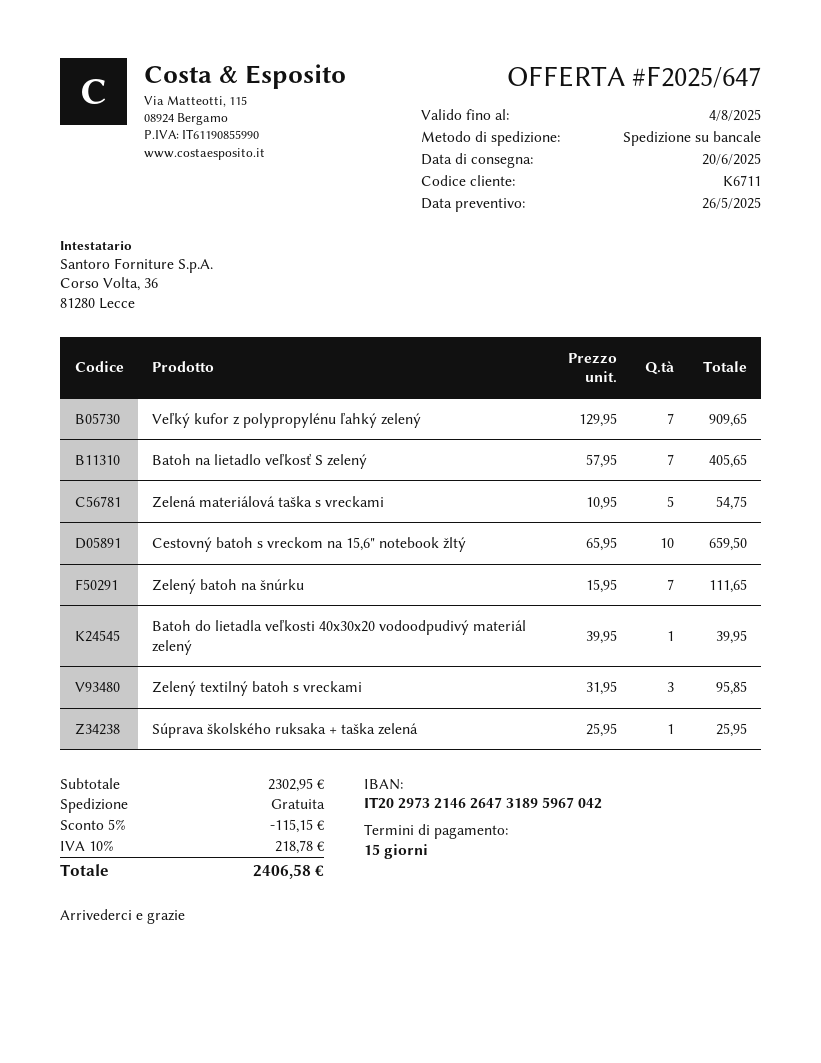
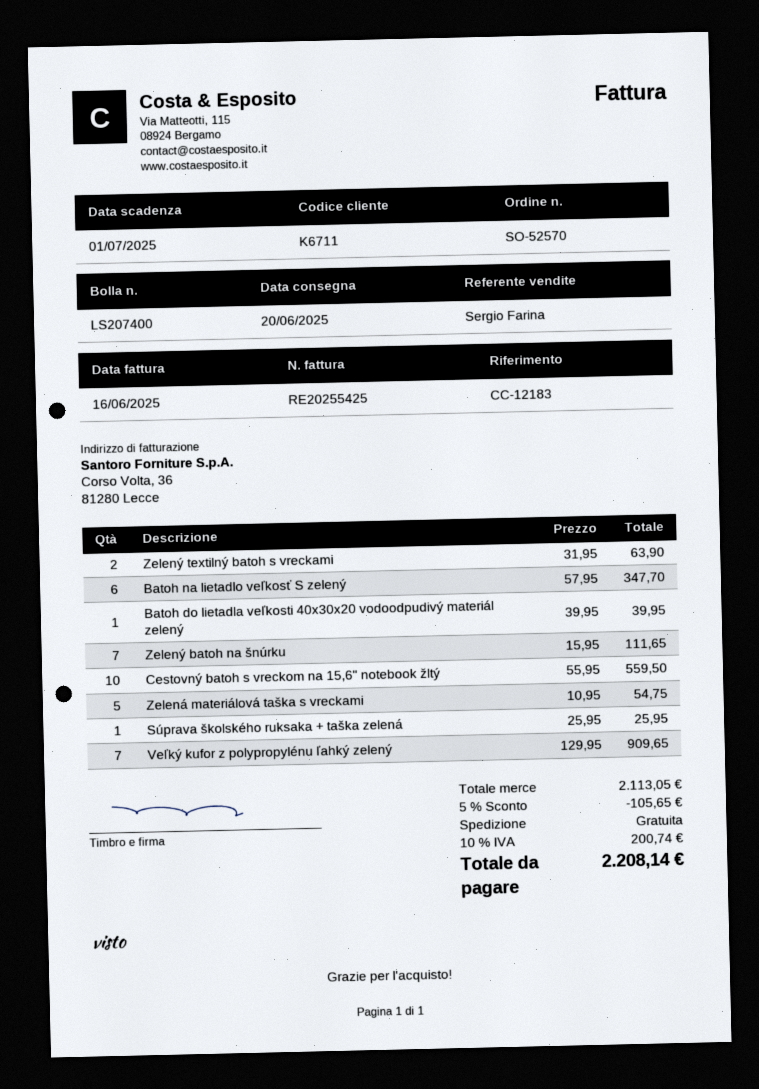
Batoh na lietadlo veľkosť S zelený: 7 x 57.95 = 405.65 -> 6 x 57.95 = 347.70
Cestovný batoh s vreckom na 15,6" notebook žltý: 10 x 65.95 = 659.50 -> 10 x 55.95 = 559.50
Zelený textilný batoh s vreckami: 3 x 31.95 = 95.85 -> 2 x 31.95 = 63.90
subtotal: 2302.95 -> 2113.05
discount: 5% = 115.15 -> 5% = 105.65
tax: 10% = 218.78 -> 10% = 200.74
total: 2406.58 -> 2208.14

